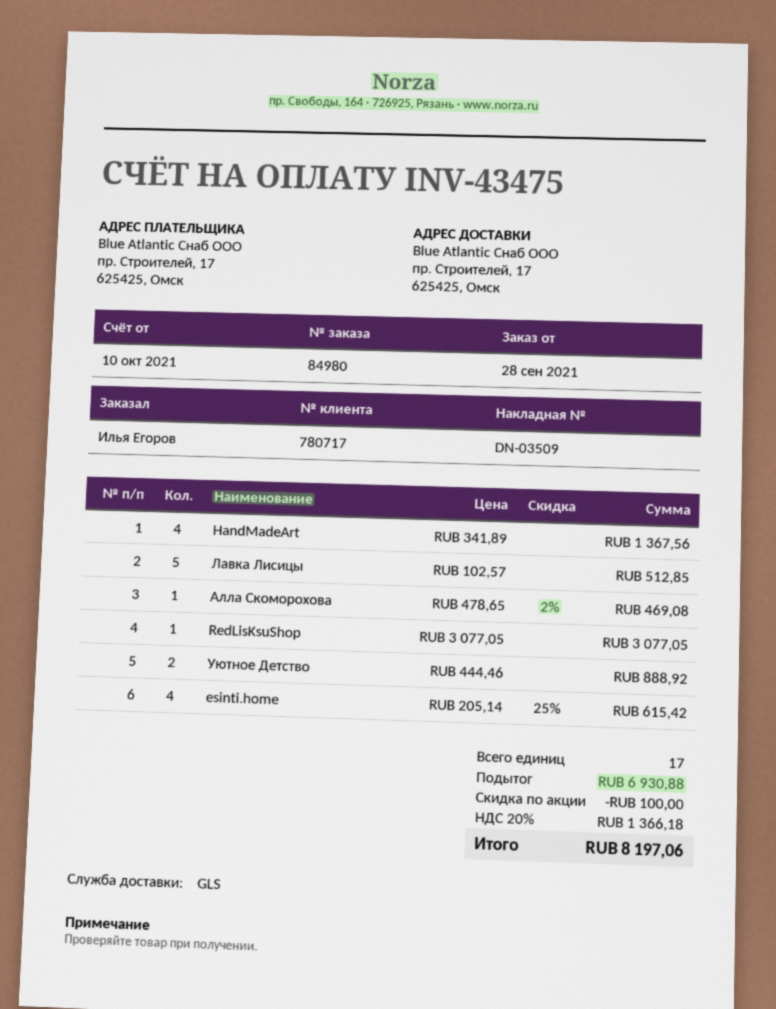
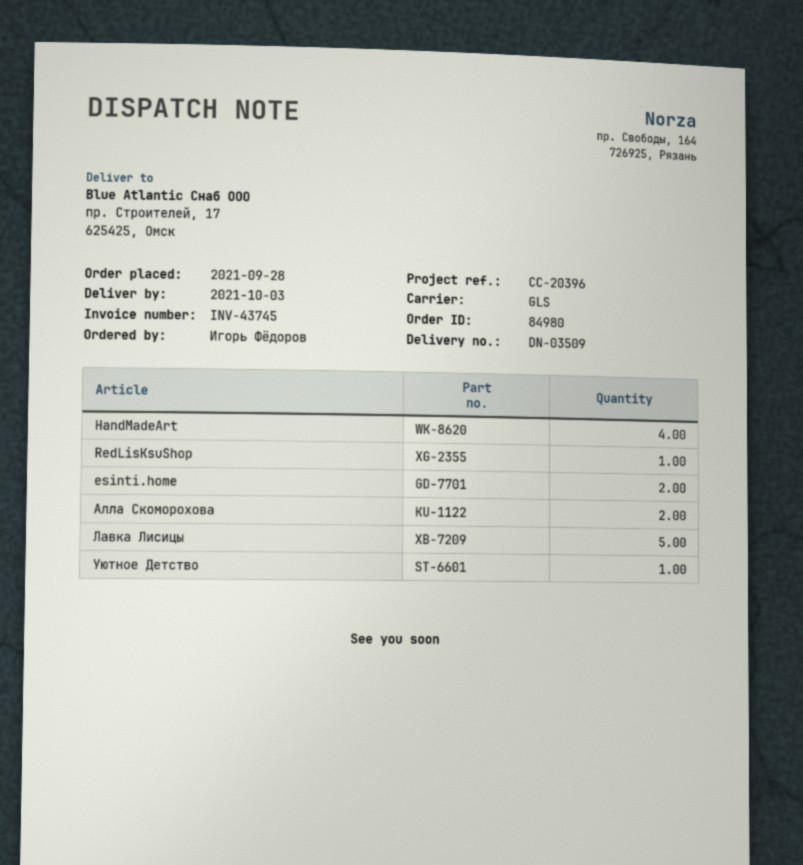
invoice number: INV-43475 -> INV-43745
ordered by: Илья Егоров -> Игорь Фёдоров
Алла Скоморохова: 1 -> 2
Уютное Детство: 2 -> 1
esinti.home: 4 -> 2

